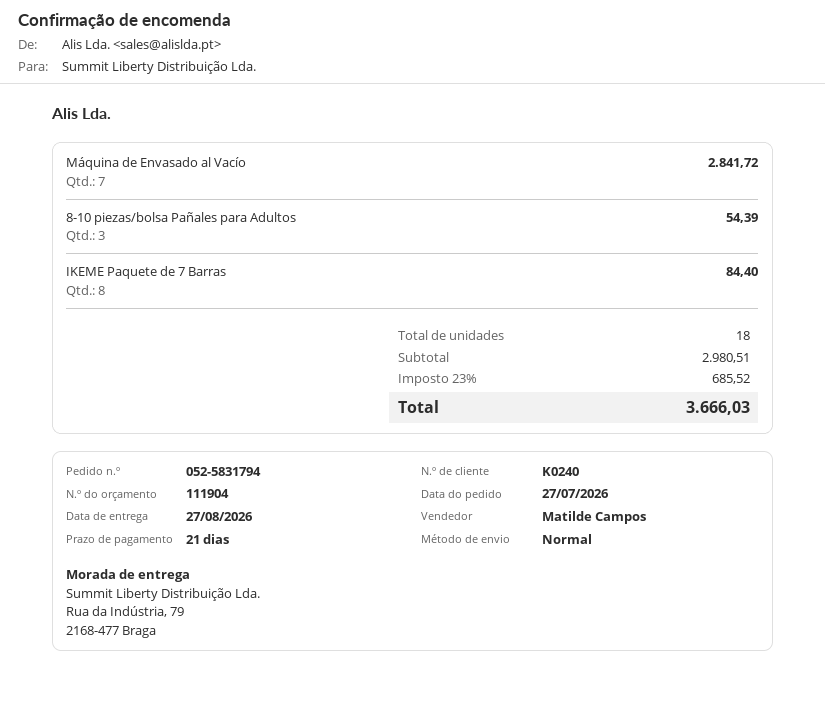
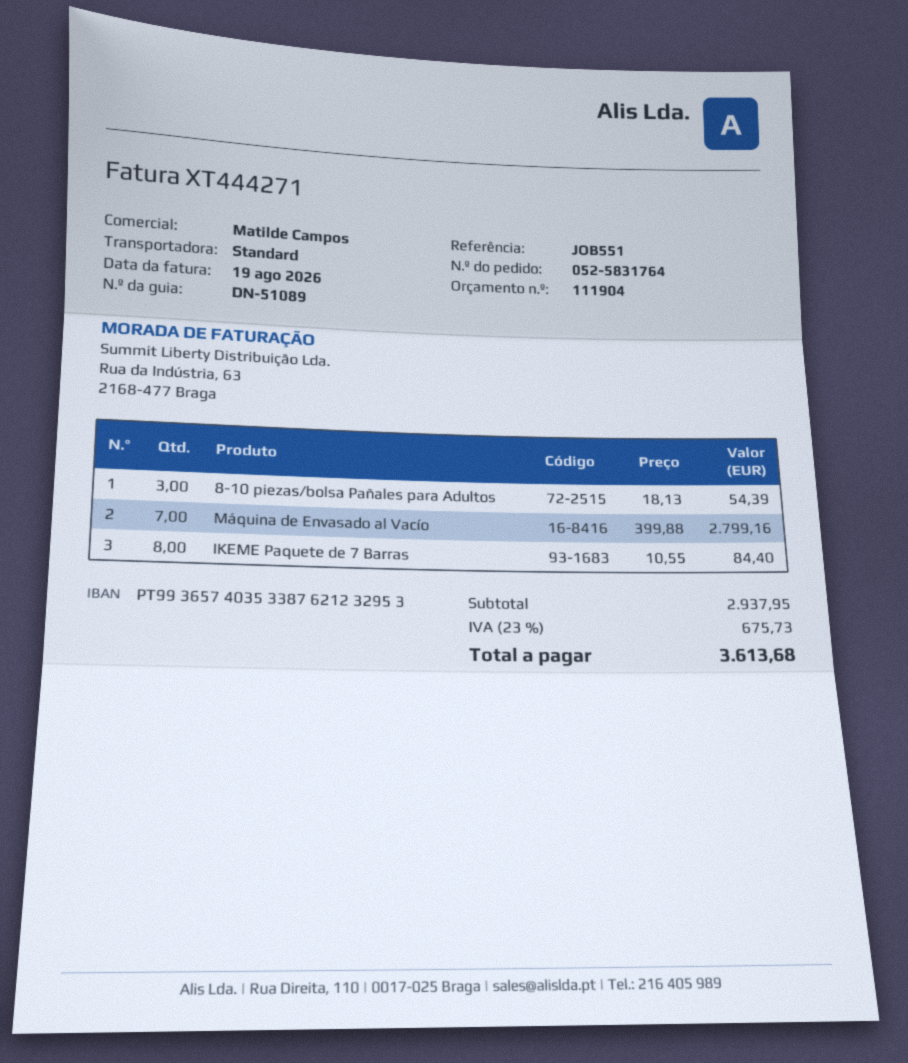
order number: 052-5831794 -> 052-5831764
Máquina de Envasado al Vacío: 7 for 2841.72 -> 7 for 2799.16
subtotal: 2980.51 -> 2937.95
tax: 23% = 685.52 -> 23% = 675.73
total: 3666.03 -> 3613.68

